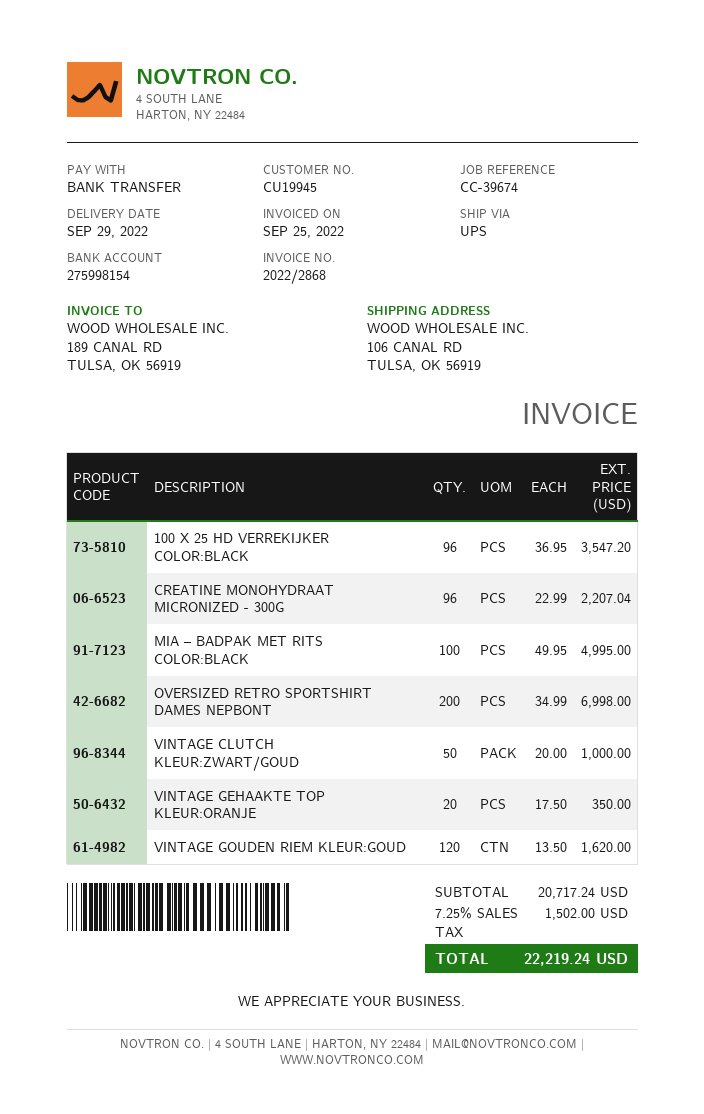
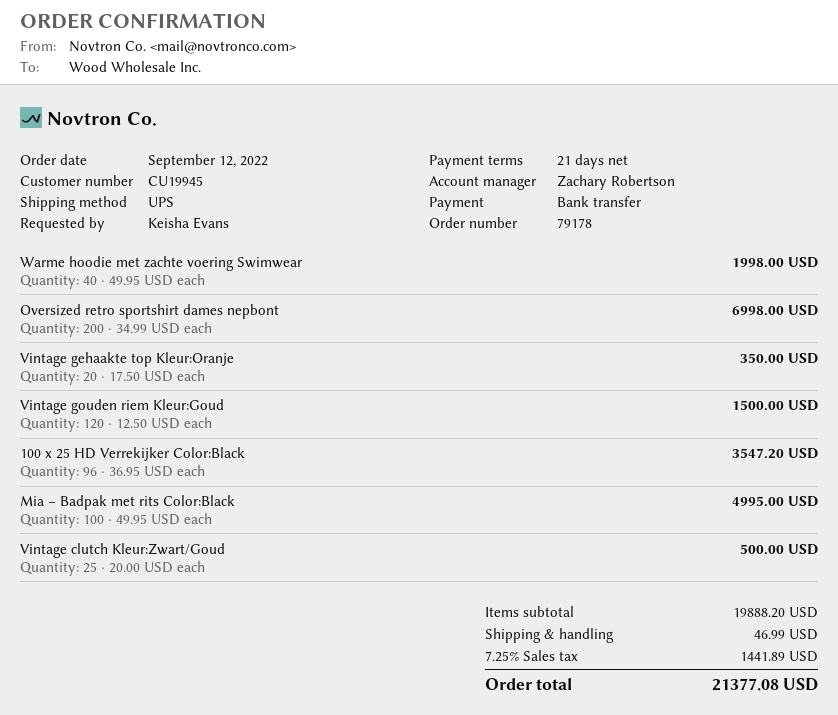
CREATINE MONOHYDRAAT MICRONIZED - 300G: 96 x 22.99 = 2207.04 -> none
VINTAGE CLUTCH KLEUR:ZWART/GOUD: 50 x 20.00 = 1000.00 -> 25 x 20.00 = 500.00
VINTAGE GOUDEN RIEM KLEUR:GOUD: 120 x 13.50 = 1620.00 -> 120 x 12.50 = 1500.00
Warme hoodie met zachte voering Swimwear: none -> 40 x 49.95 = 1998.00
subtotal: 20717.24 -> 19888.20
shipping: none -> 46.99
tax: 7.25% = 1502.00 -> 7.25% = 1441.89
total: 22219.24 -> 21377.08

